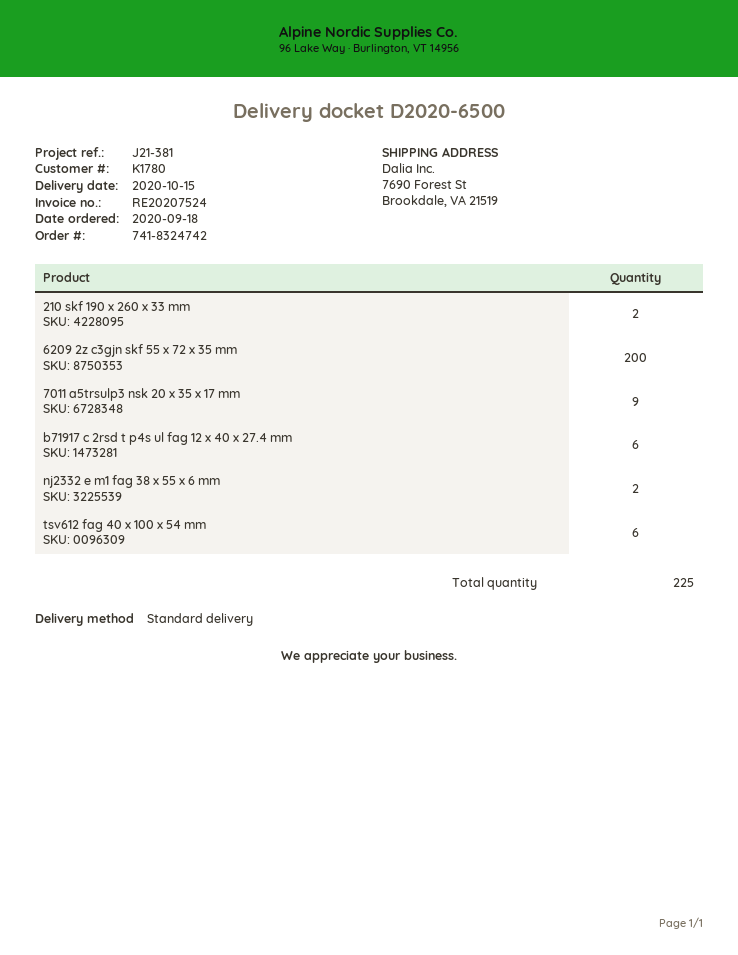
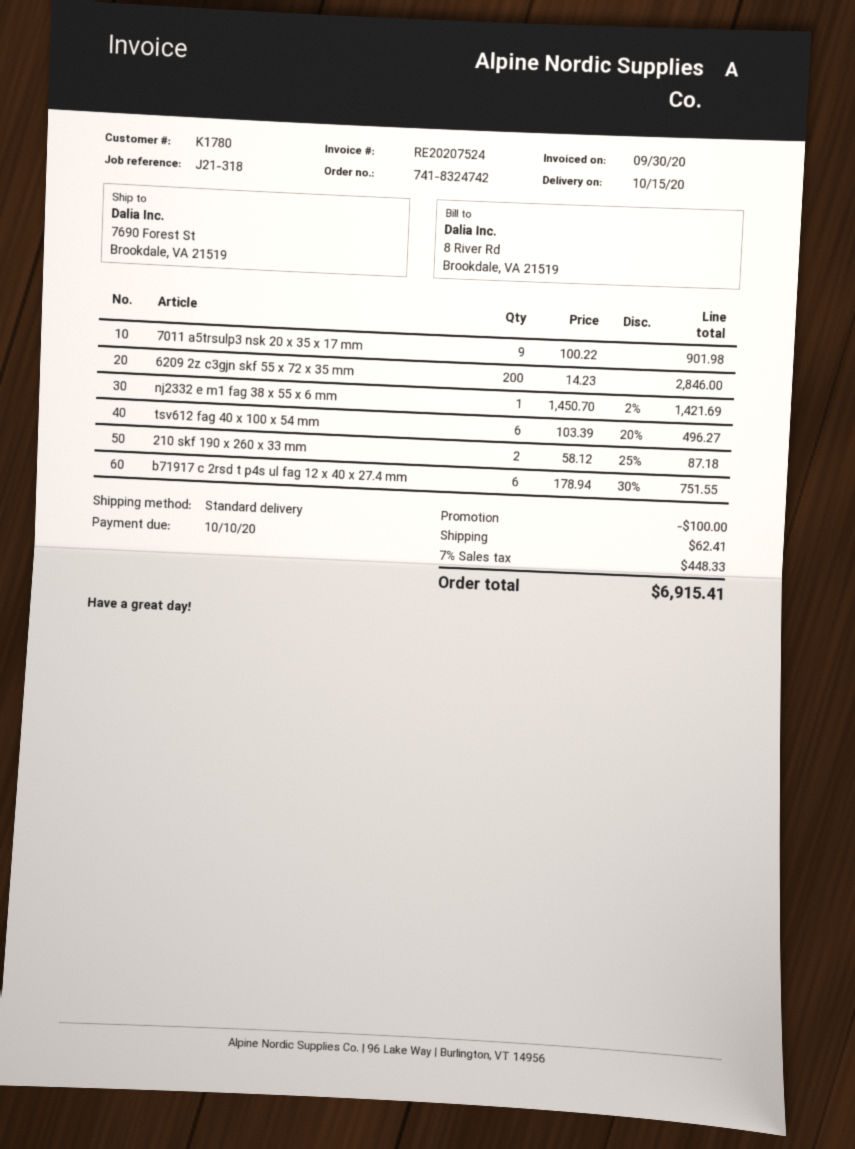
reference: J21-381 -> J21-318
nj2332 e m1 fag 38 x 55 x 6 mm: 2 -> 1

